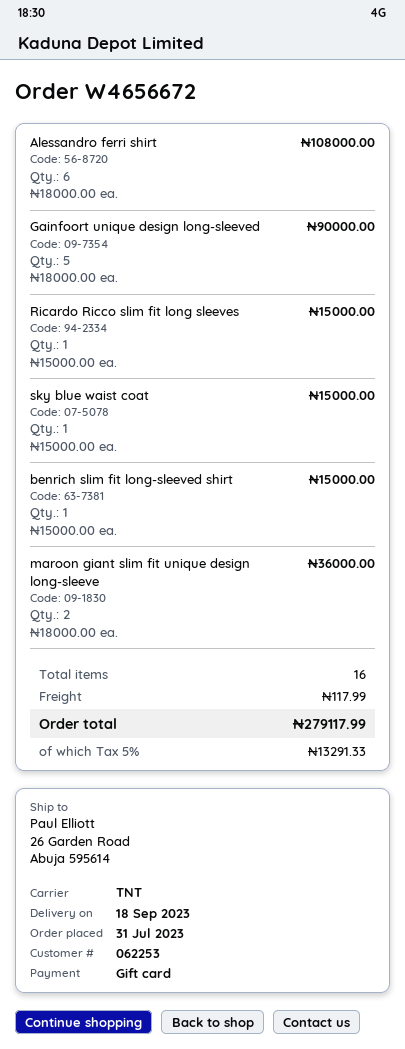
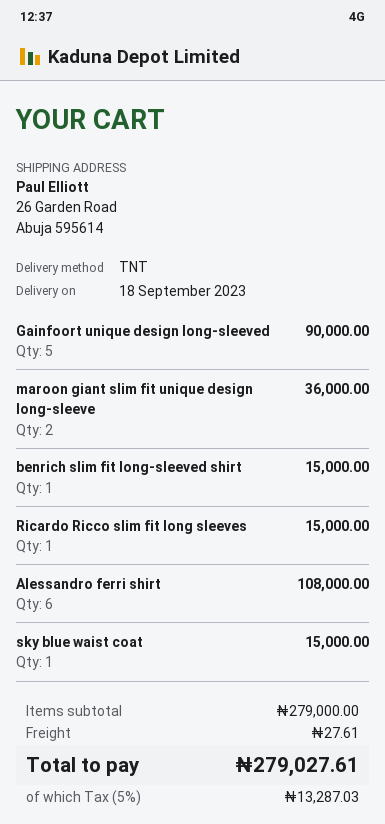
shipping: 117.99 -> 27.61
tax: 5% = 13291.33 -> 5% = 13287.03
total: 279117.99 -> 279027.61

